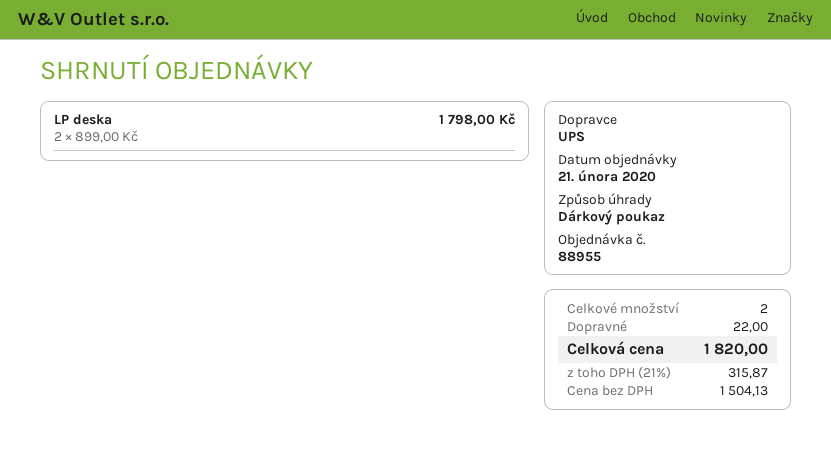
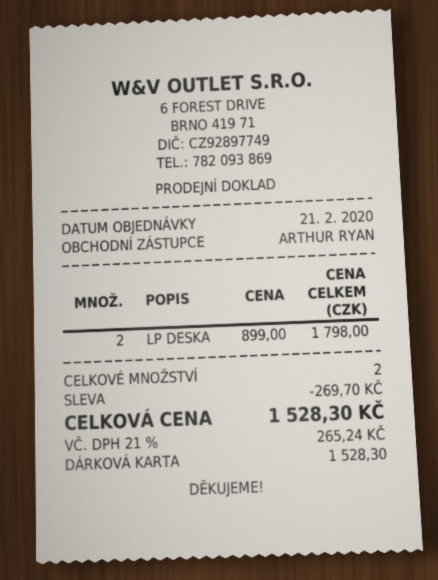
discount: none -> 269.70
shipping: 22.00 -> none
tax: 21% = 315.87 -> 21% = 265.24
total: 1820.00 -> 1528.30

